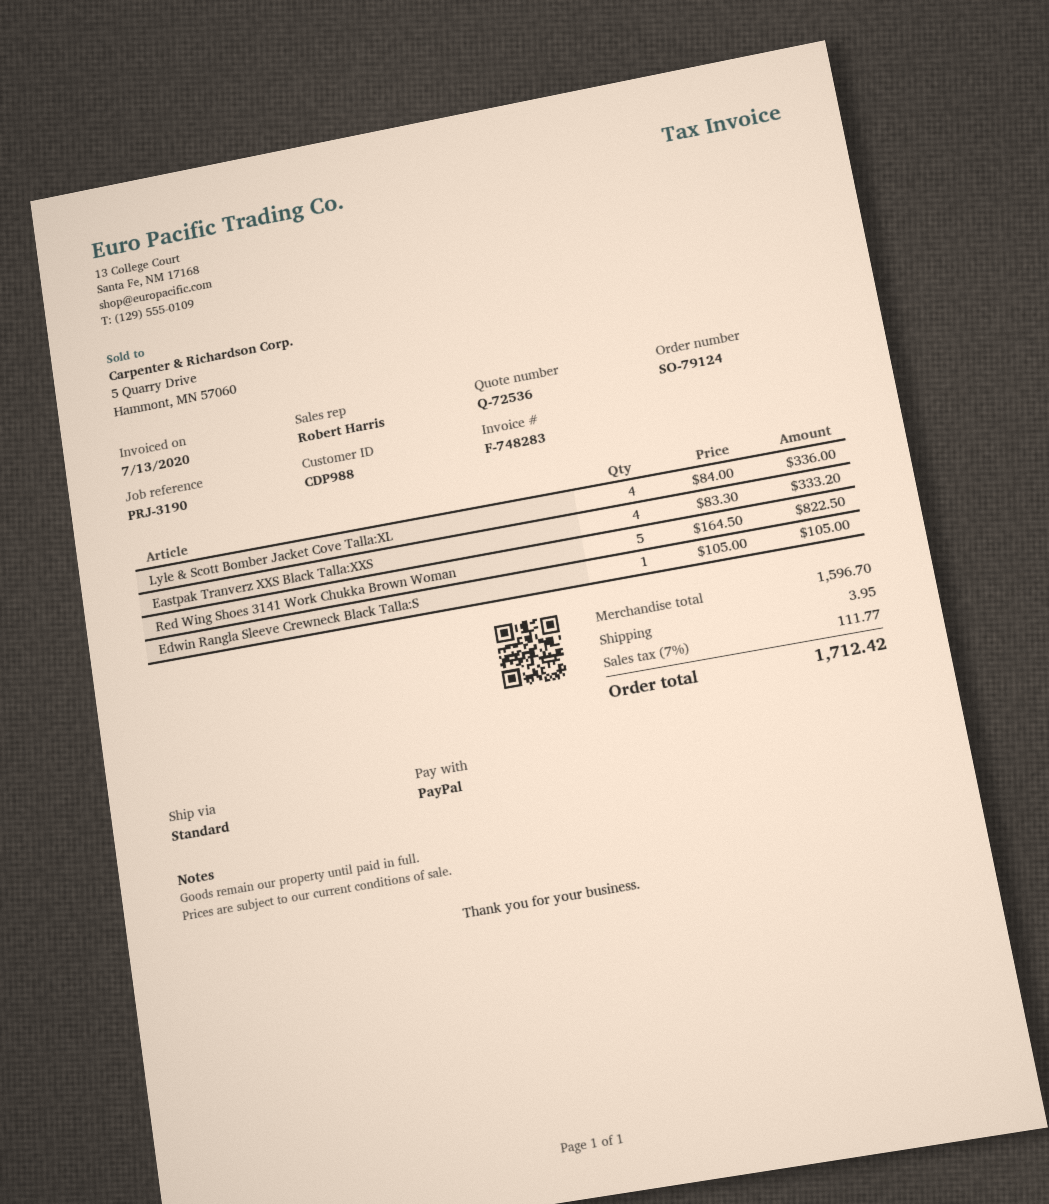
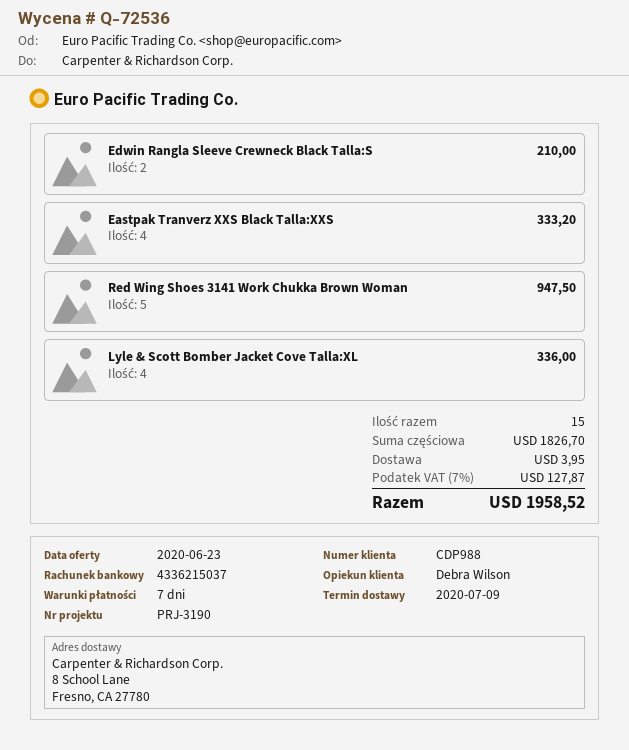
sales rep: Robert Harris -> Debra Wilson
Red Wing Shoes 3141 Work Chukka Brown Woman: 5 for 822.50 -> 5 for 947.50
Edwin Rangla Sleeve Crewneck Black Talla:S: 1 for 105.00 -> 2 for 210.00
subtotal: 1596.70 -> 1826.70
tax: 7% = 111.77 -> 7% = 127.87
total: 1712.42 -> 1958.52

